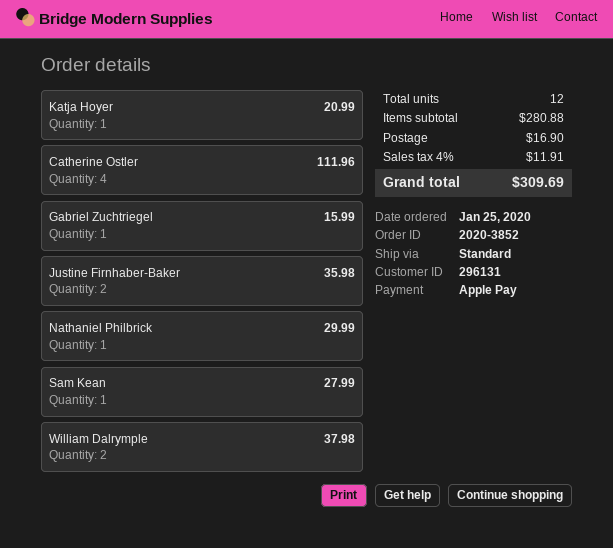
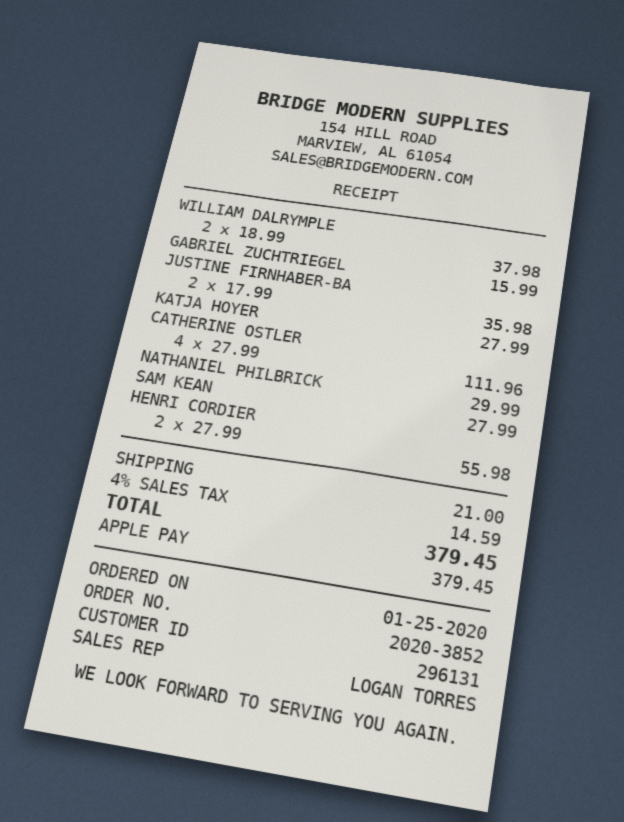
Katja Hoyer: 1 for 20.99 -> 1 for 27.99
HENRI CORDIER: none -> 2 for 55.98
shipping: 16.90 -> 21.00
tax: 4% = 11.91 -> 4% = 14.59
total: 309.69 -> 379.45

